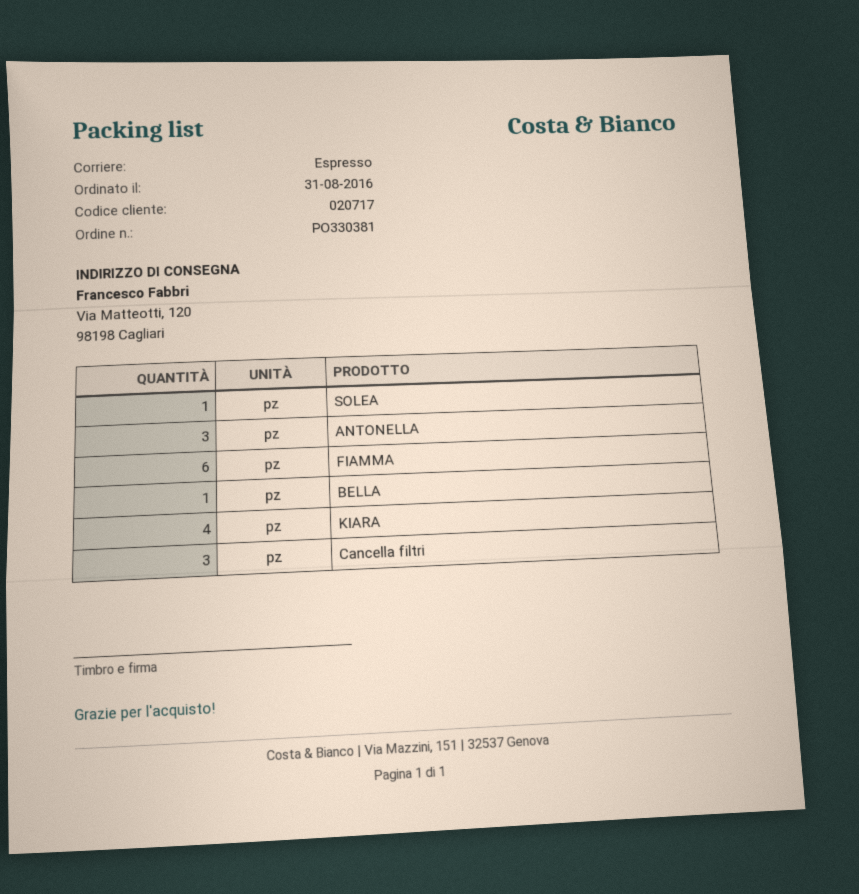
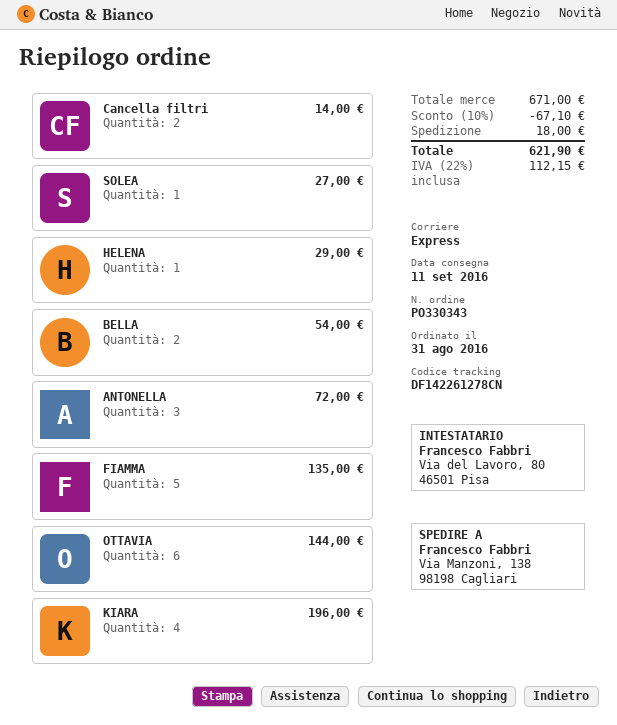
order number: PO330381 -> PO330343
ship to: Via Matteotti, 120, 98198 Cagliari -> Via Manzoni, 138, 98198 Cagliari
FIAMMA: 6 -> 5
BELLA: 1 -> 2
Cancella filtri: 3 -> 2
HELENA: none -> 1
OTTAVIA: none -> 6

